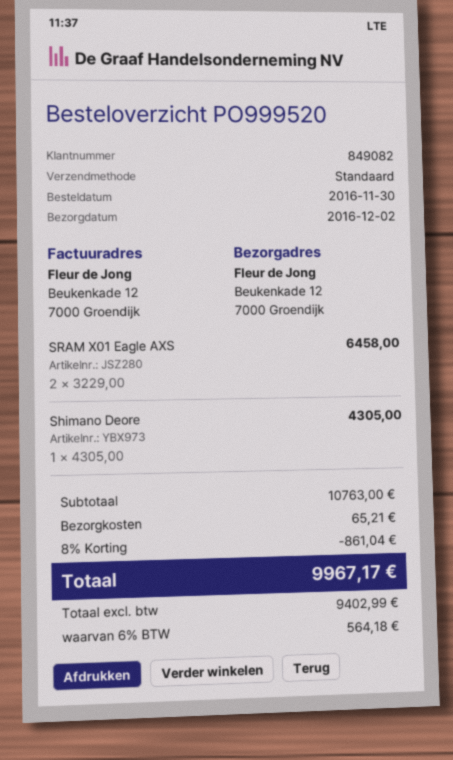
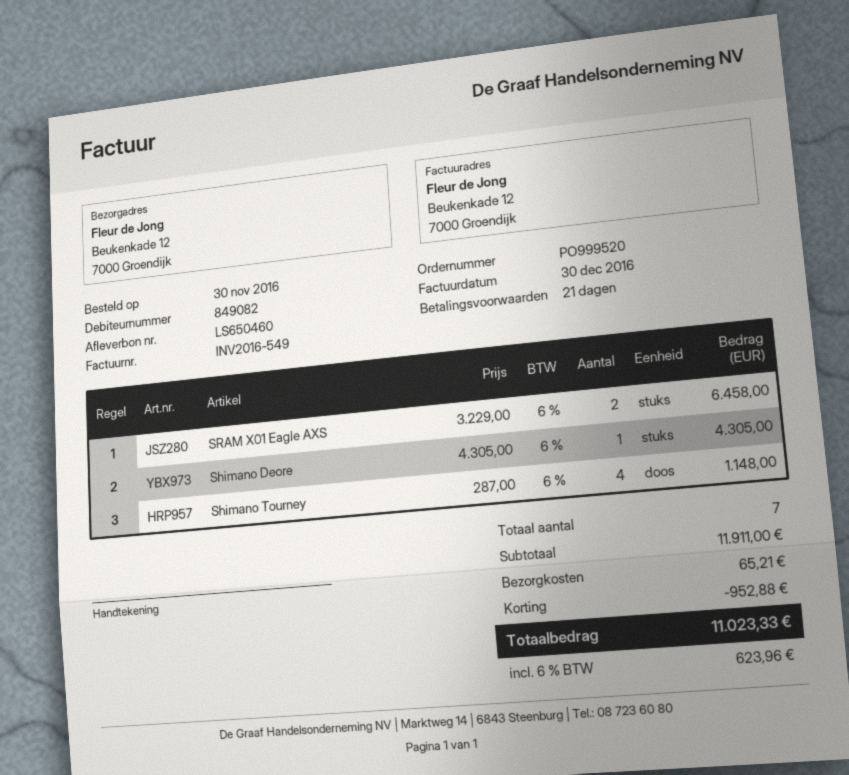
Shimano Tourney: none -> 4 x 287.00 = 1148.00
subtotal: 10763.00 -> 11911.00
discount: 861.04 -> 952.88
tax: 6% = 564.18 -> 6% = 623.96
total: 9967.17 -> 11023.33

